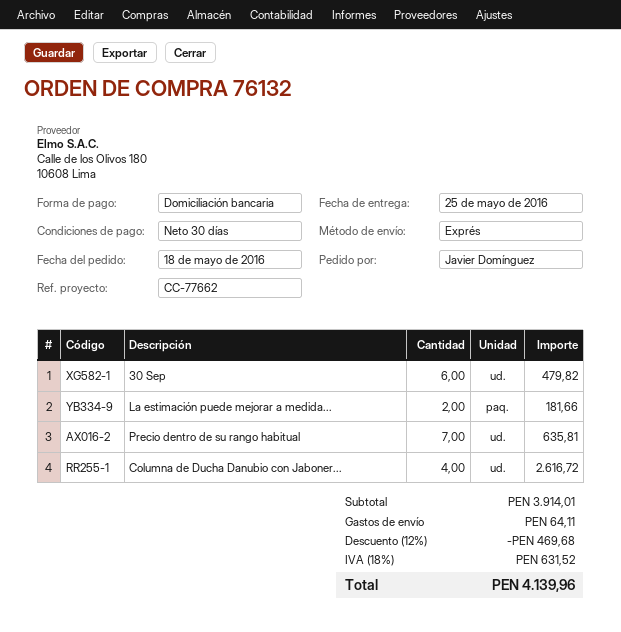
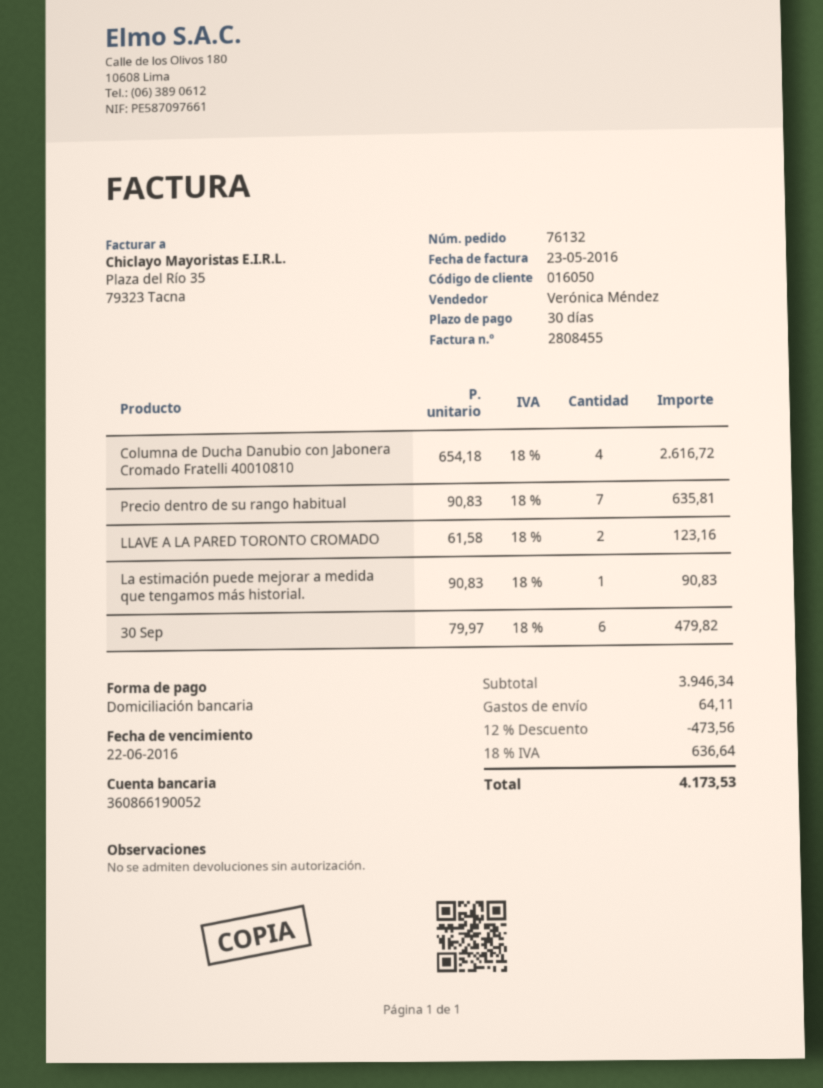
La estimación puede mejorar a medida...: 2 for 181.66 -> 1 for 90.83
LLAVE A LA PARED TORONTO CROMADO: none -> 2 for 123.16
subtotal: 3914.01 -> 3946.34
discount: 12% = 469.68 -> 12% = 473.56
tax: 18% = 631.52 -> 18% = 636.64
total: 4139.96 -> 4173.53

